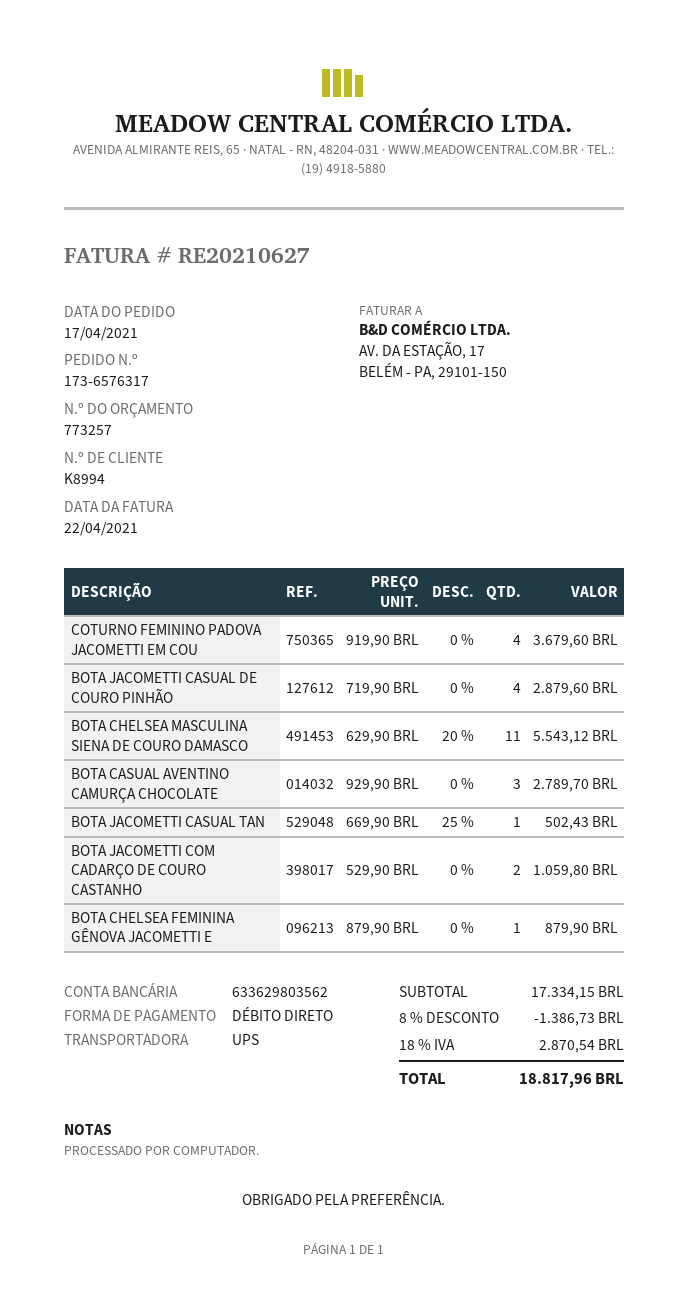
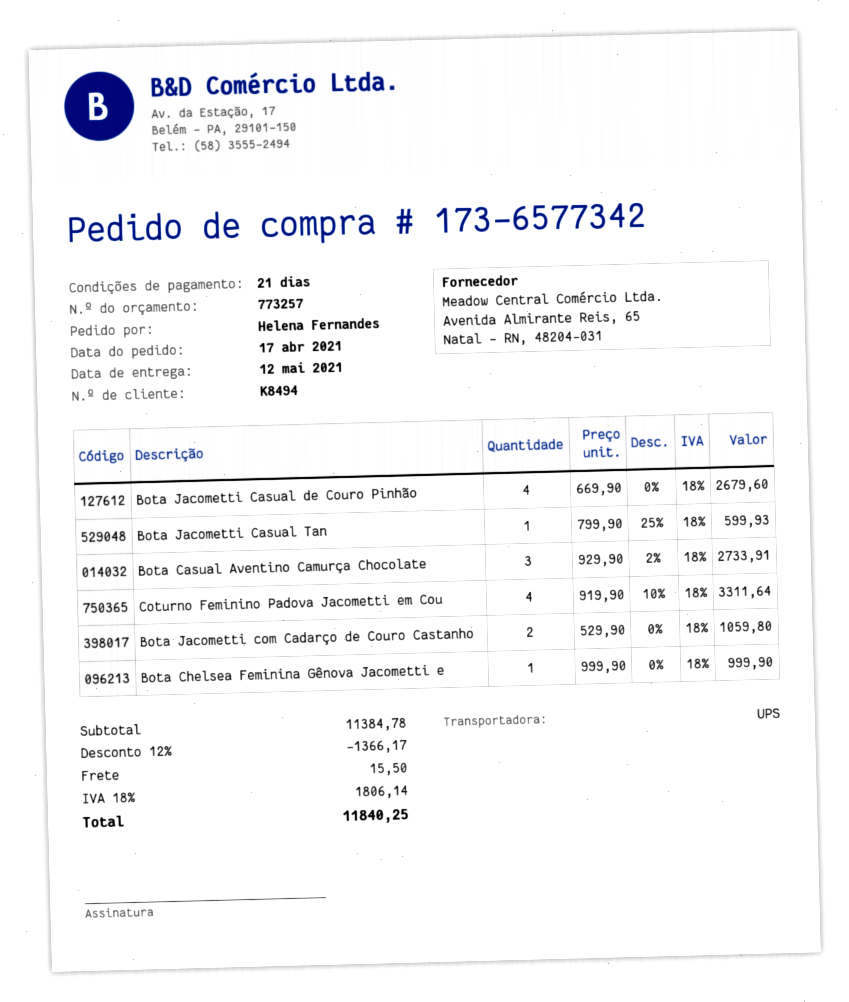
order number: 173-6576317 -> 173-6577342
customer number: K8994 -> K8494
COTURNO FEMININO PADOVA JACOMETTI EM COU: 4 x 919.90 = 3679.60 -> 4 x 919.90 - 10% = 3311.64
BOTA JACOMETTI CASUAL DE COURO PINHÃO: 4 x 719.90 = 2879.60 -> 4 x 669.90 = 2679.60
BOTA CHELSEA MASCULINA SIENA DE COURO DAMASCO: 11 x 629.90 - 20% = 5543.12 -> none
BOTA CASUAL AVENTINO CAMURÇA CHOCOLATE: 3 x 929.90 = 2789.70 -> 3 x 929.90 - 2% = 2733.91
BOTA JACOMETTI CASUAL TAN: 1 x 669.90 - 25% = 502.43 -> 1 x 799.90 - 25% = 599.93
BOTA CHELSEA FEMININA GÊNOVA JACOMETTI E: 1 x 879.90 = 879.90 -> 1 x 999.90 = 999.90
subtotal: 17334.15 -> 11384.78
discount: 8% = 1386.73 -> 12% = 1366.17
shipping: none -> 15.50
tax: 18% = 2870.54 -> 18% = 1806.14
total: 18817.96 -> 11840.25

